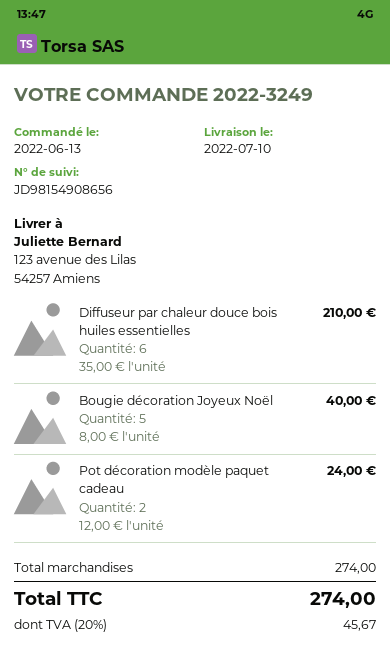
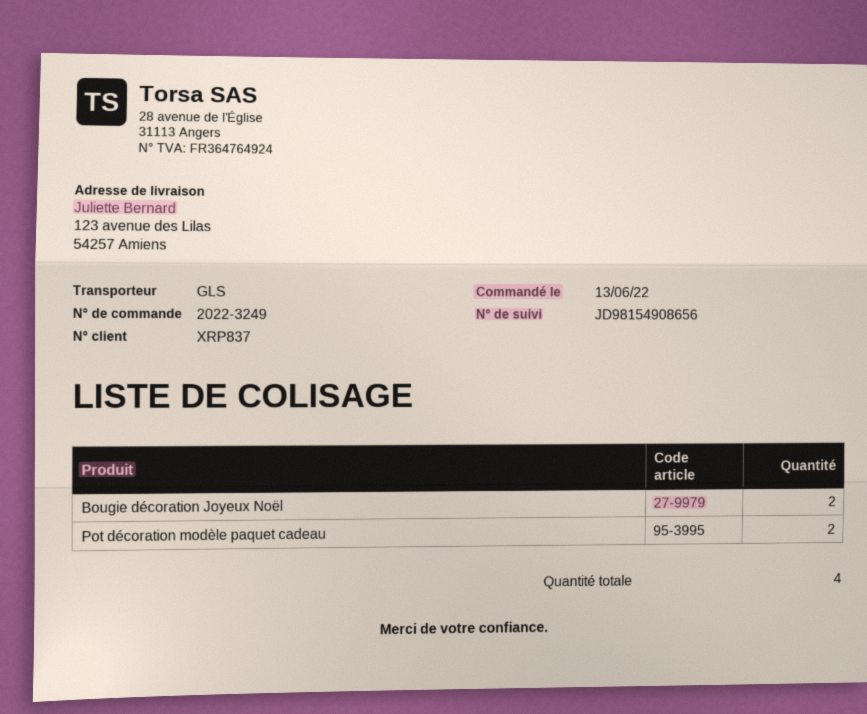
Diffuseur par chaleur douce bois huiles essentielles: 6 -> none
Bougie décoration Joyeux Noël: 5 -> 2

